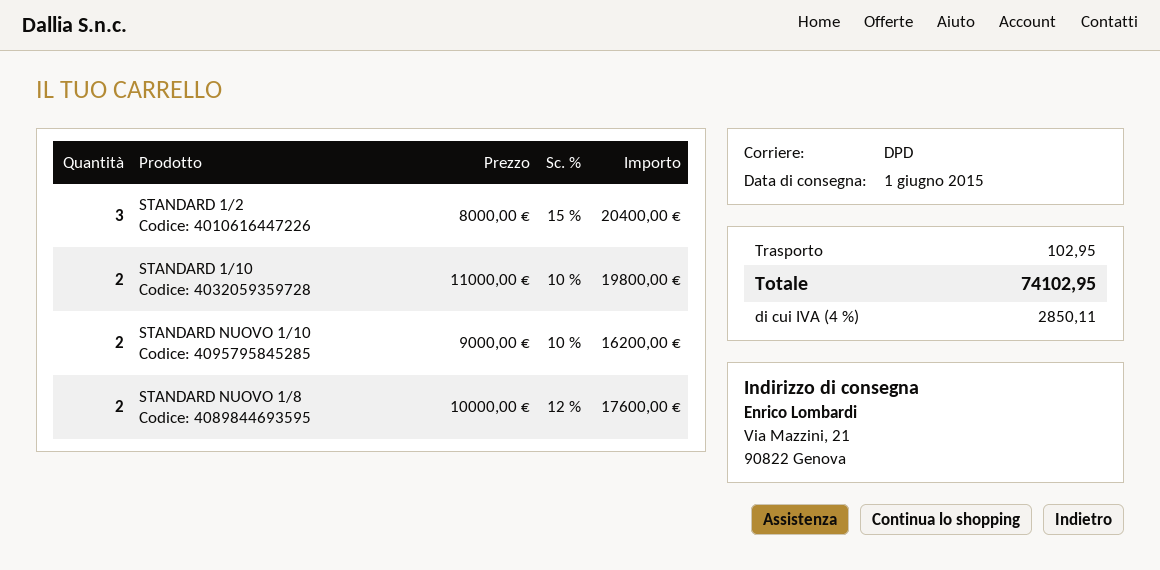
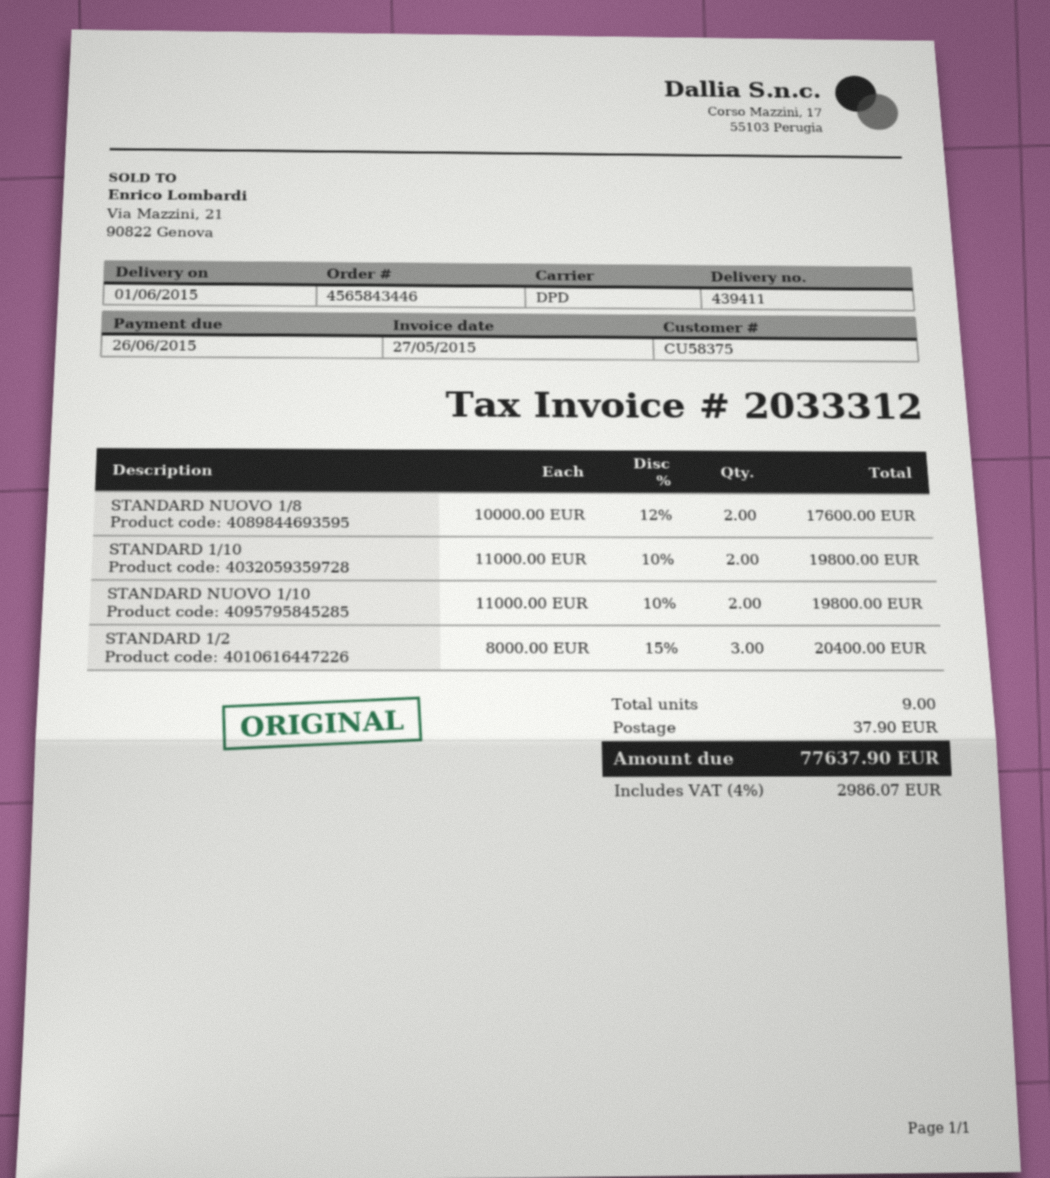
STANDARD NUOVO 1/10: 2 x 9000.00 - 10% = 16200.00 -> 2 x 11000.00 - 10% = 19800.00
shipping: 102.95 -> 37.90
tax: 4% = 2850.11 -> 4% = 2986.07
total: 74102.95 -> 77637.90

